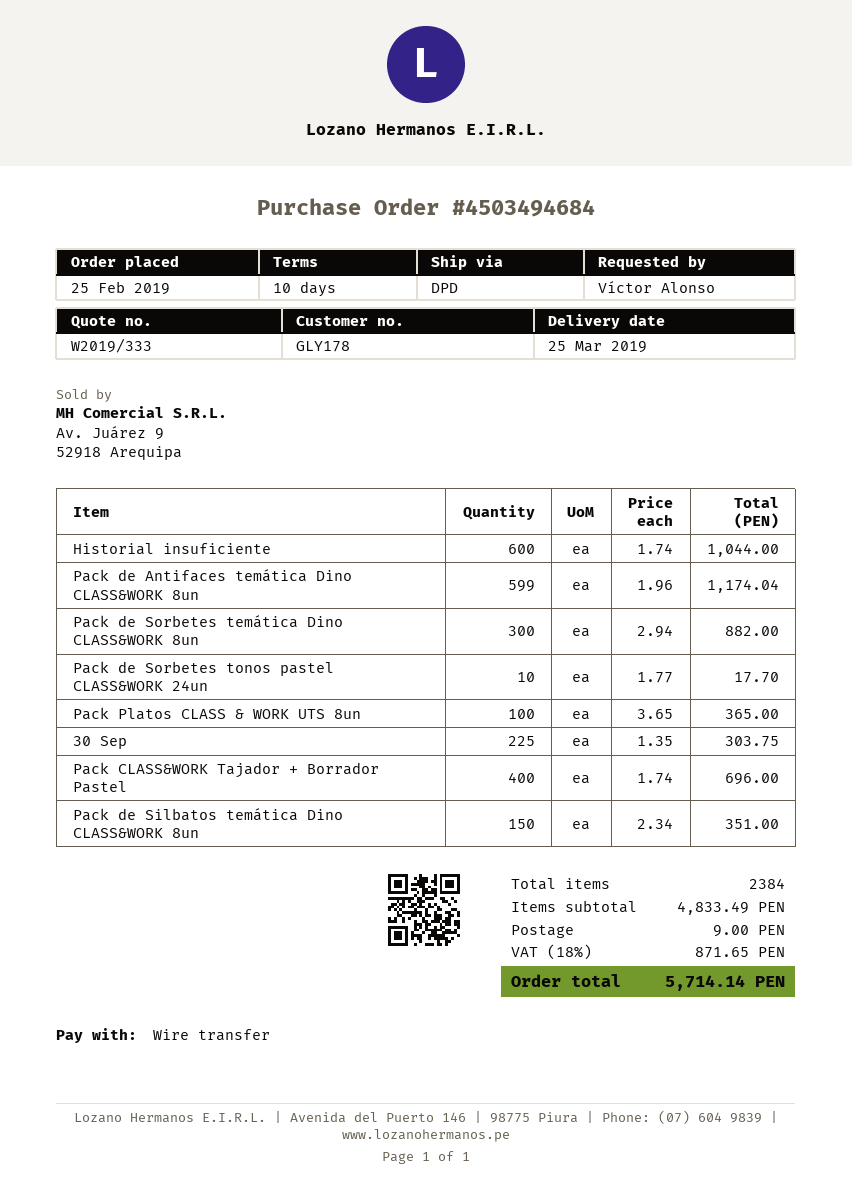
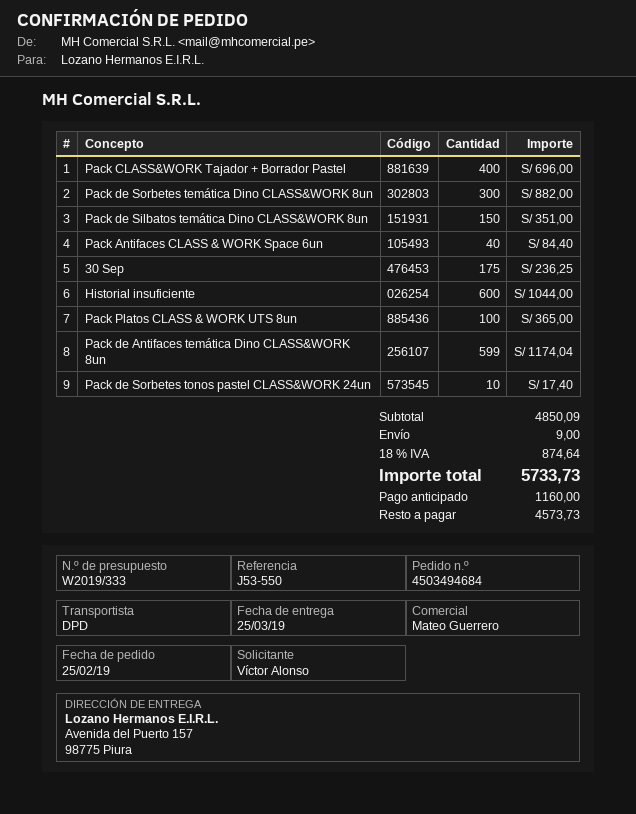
Pack de Sorbetes tonos pastel CLASS&WORK 24un: 10 for 17.70 -> 10 for 17.40
30 Sep: 225 for 303.75 -> 175 for 236.25
Pack Antifaces CLASS & WORK Space 6un: none -> 40 for 84.40
subtotal: 4833.49 -> 4850.09
tax: 18% = 871.65 -> 18% = 874.64
total: 5714.14 -> 5733.73

